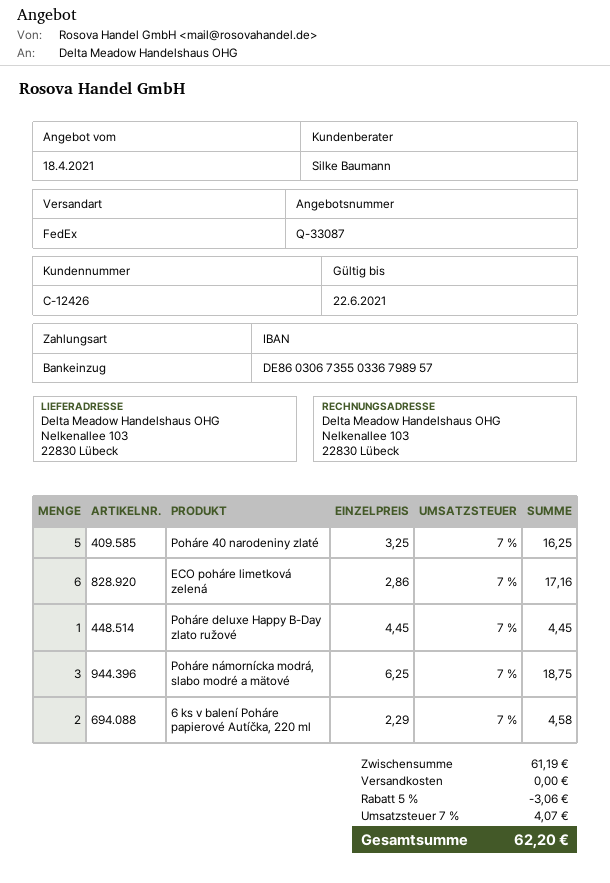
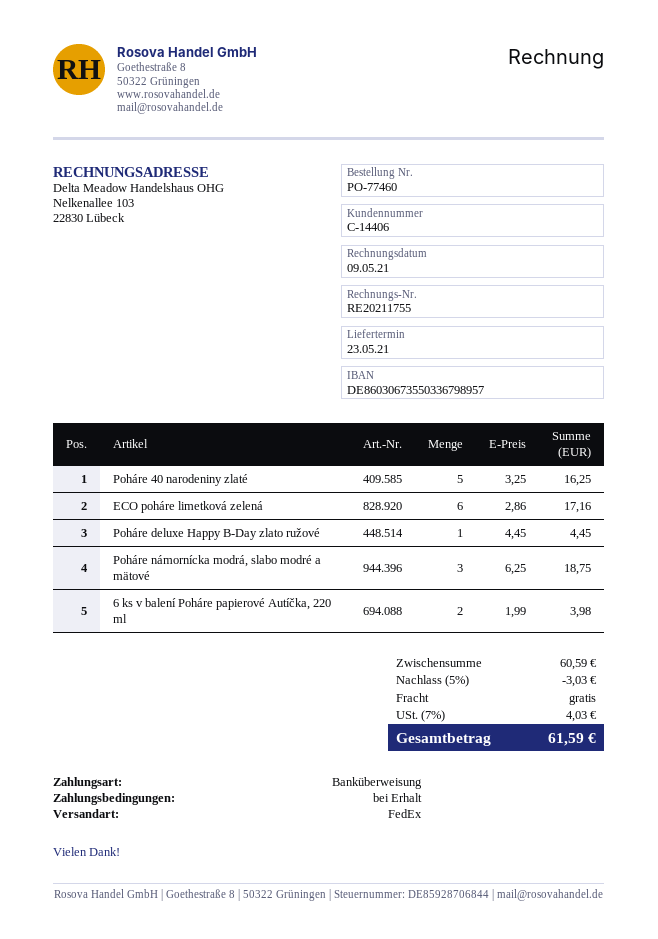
customer number: C-12426 -> C-14406
payment method: direct debit -> bank transfer
6 ks v balení Poháre papierové Autíčka, 220 ml: 2 x 2.29 = 4.58 -> 2 x 1.99 = 3.98
subtotal: 61.19 -> 60.59
discount: 5% = 3.06 -> 5% = 3.03
tax: 7% = 4.07 -> 7% = 4.03
total: 62.20 -> 61.59

